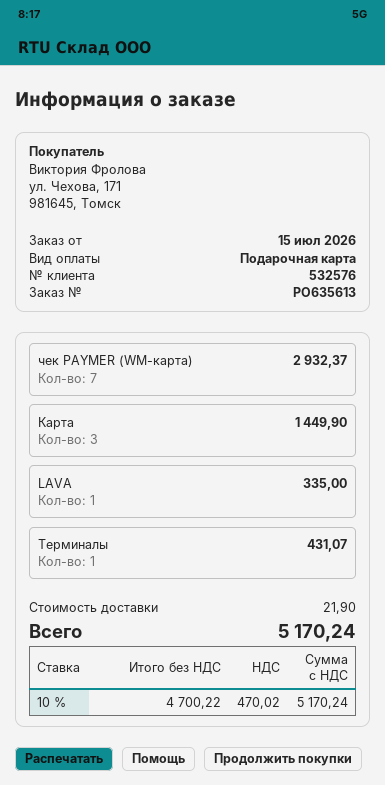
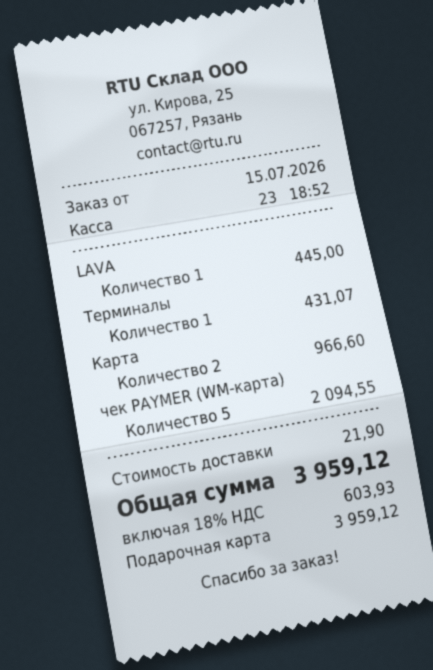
чек PAYMER (WM-карта): 7 for 2932.37 -> 5 for 2094.55
Карта: 3 for 1449.90 -> 2 for 966.60
LAVA: 1 for 335.00 -> 1 for 445.00
tax: 10% = 470.02 -> 18% = 603.93
total: 5170.24 -> 3959.12

